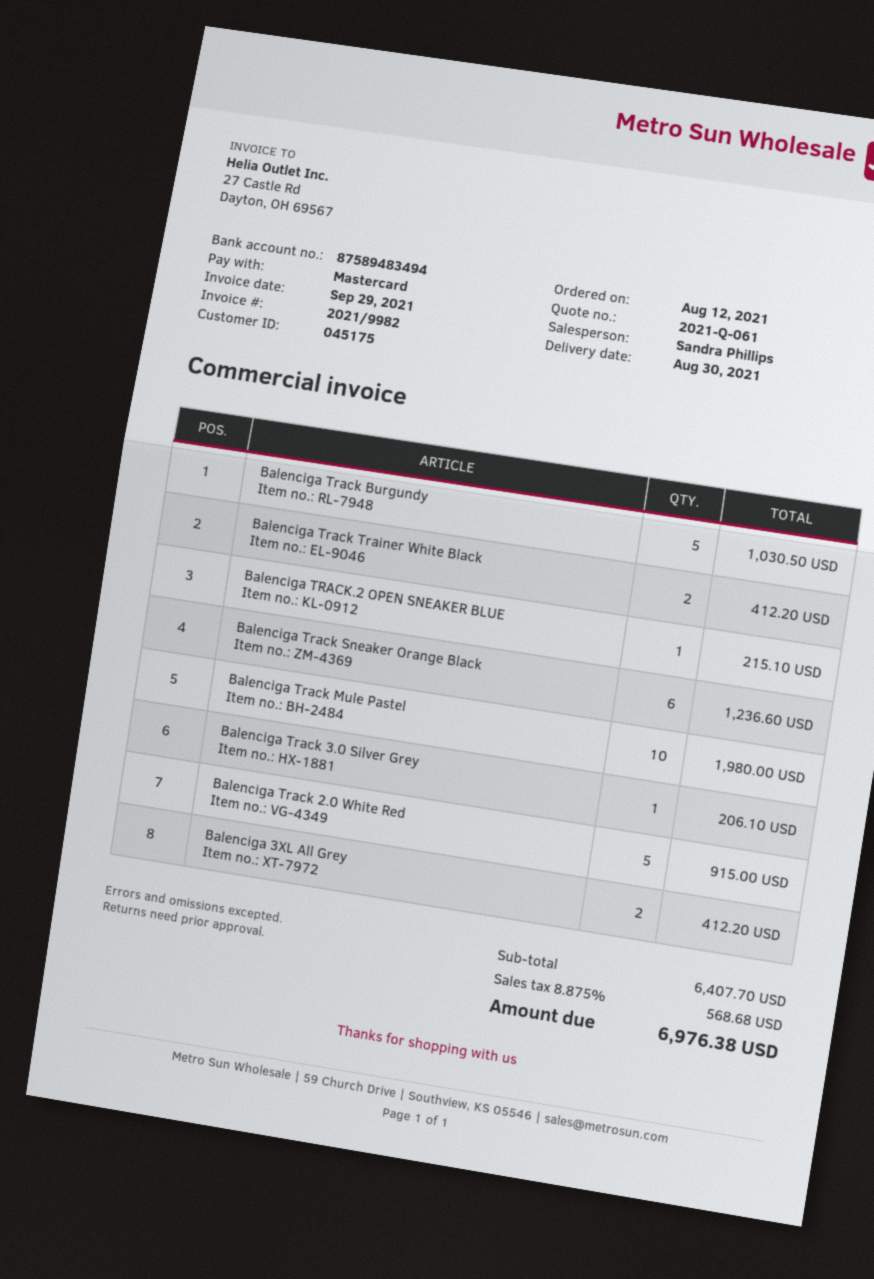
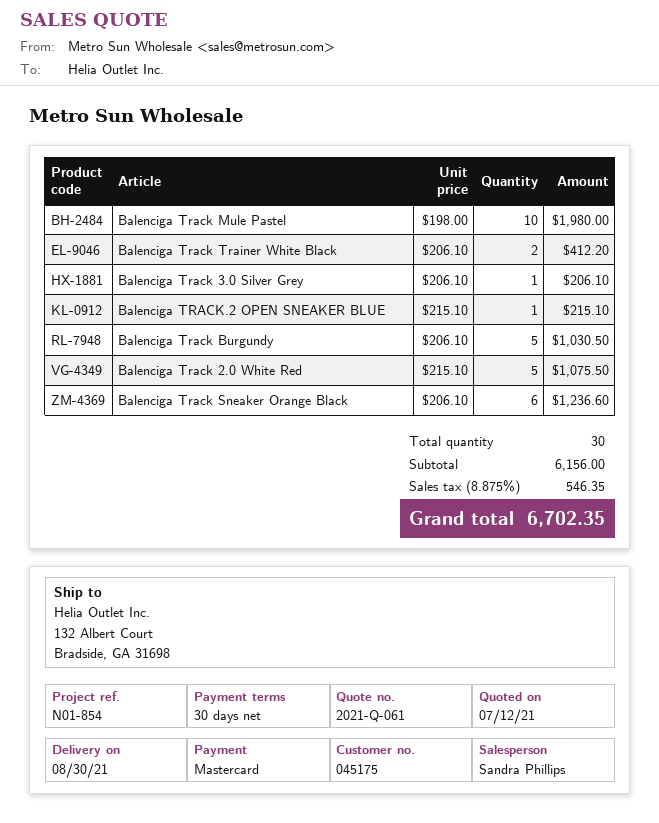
Balenciga Track 2.0 White Red: 5 for 915.00 -> 5 for 1075.50
Balenciga 3XL All Grey: 2 for 412.20 -> none
subtotal: 6407.70 -> 6156.00
tax: 8.875% = 568.68 -> 8.875% = 546.35
total: 6976.38 -> 6702.35

